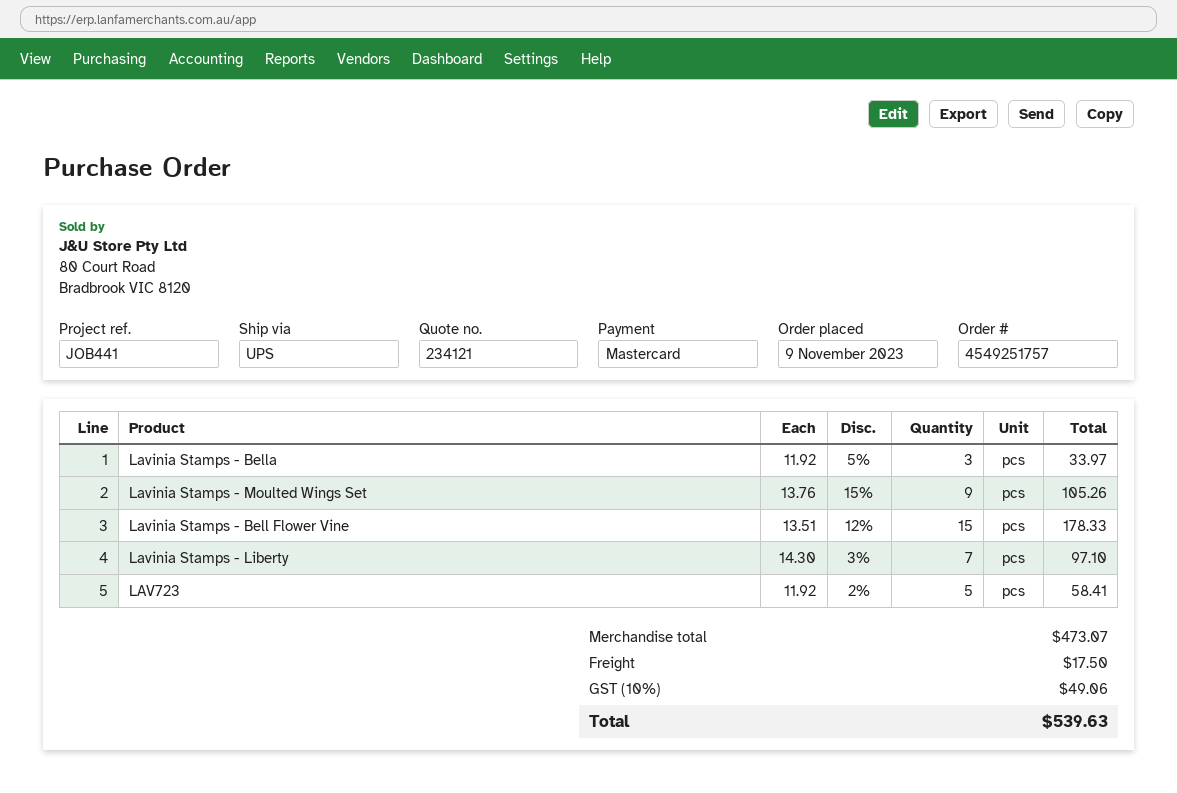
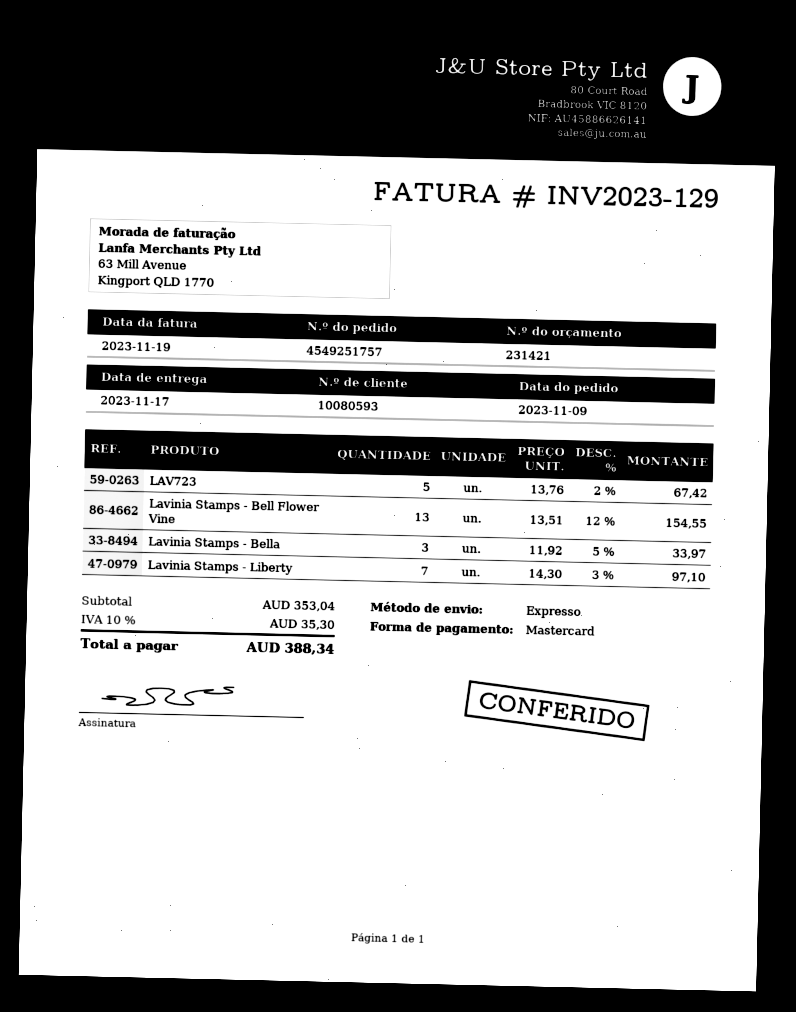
quote number: 234121 -> 231421
shipping method: UPS -> express
Lavinia Stamps - Moulted Wings Set: 9 x 13.76 - 15% = 105.26 -> none
Lavinia Stamps - Bell Flower Vine: 15 x 13.51 - 12% = 178.33 -> 13 x 13.51 - 12% = 154.55
LAV723: 5 x 11.92 - 2% = 58.41 -> 5 x 13.76 - 2% = 67.42
subtotal: 473.07 -> 353.04
shipping: 17.50 -> none
tax: 10% = 49.06 -> 10% = 35.30
total: 539.63 -> 388.34

